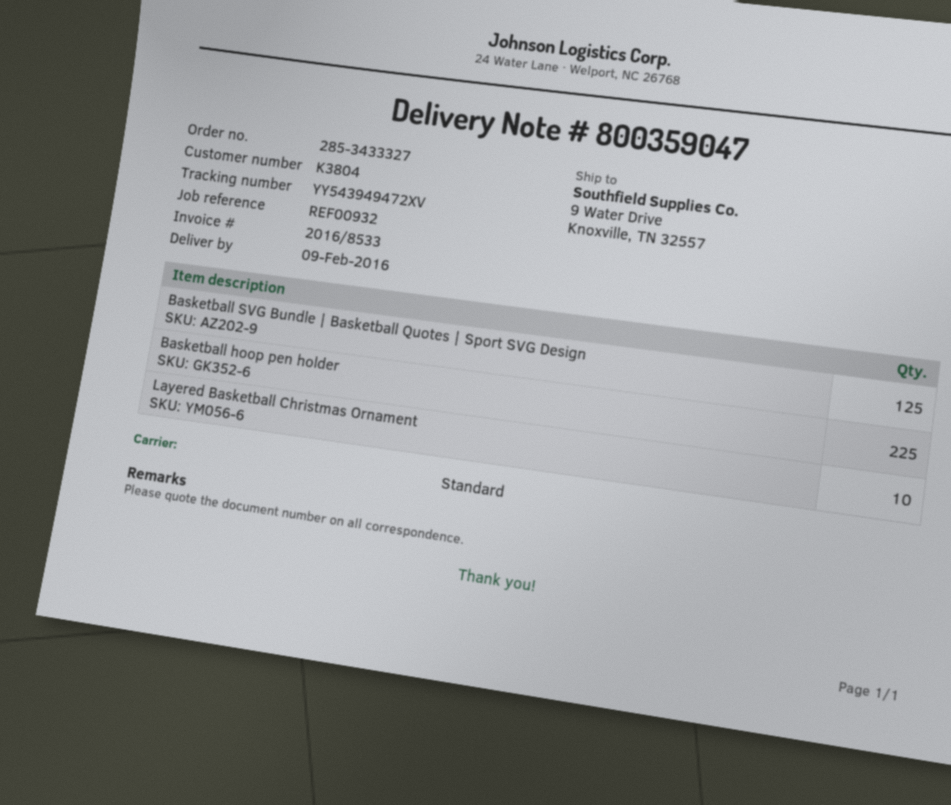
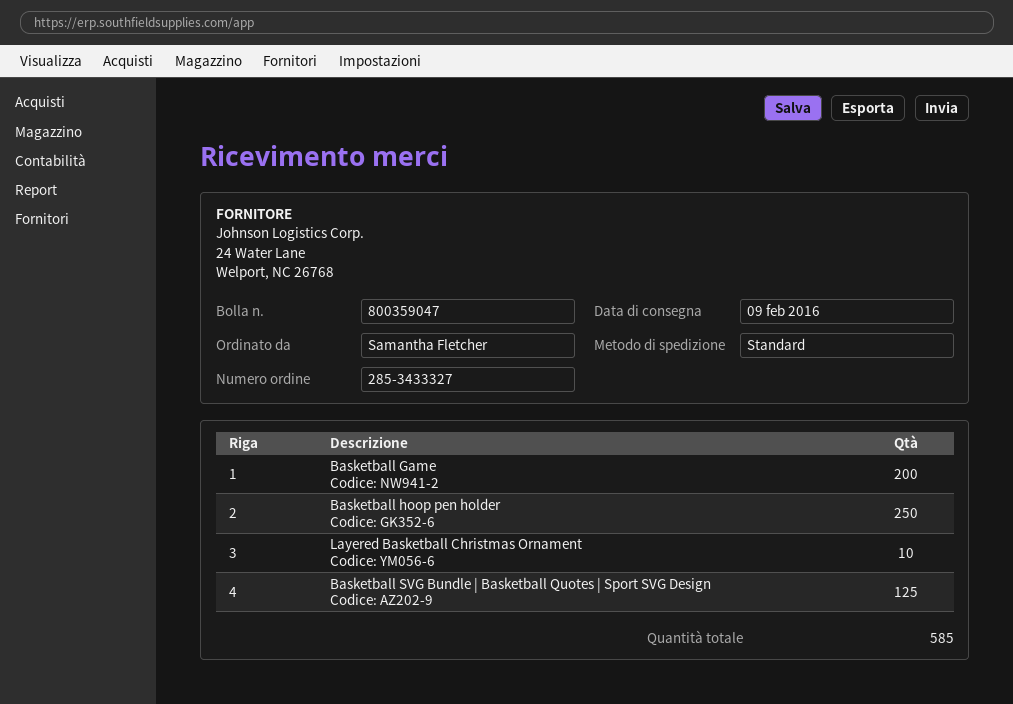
Basketball hoop pen holder: 225 -> 250
Basketball Game: none -> 200

